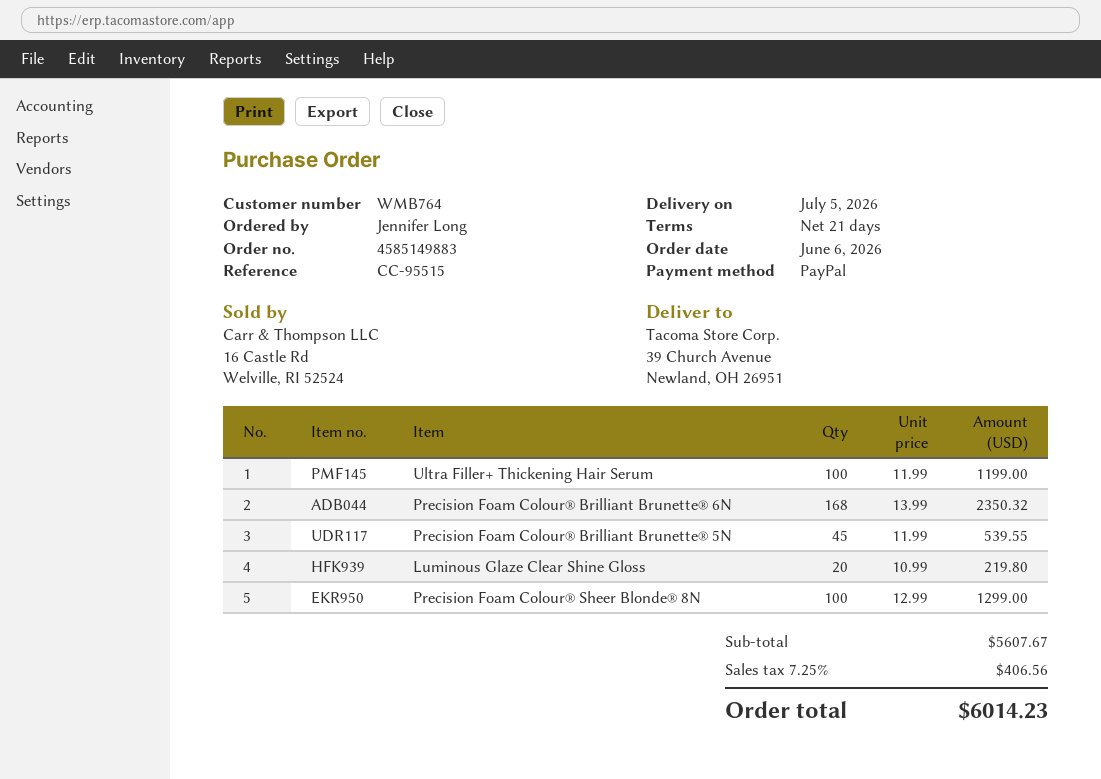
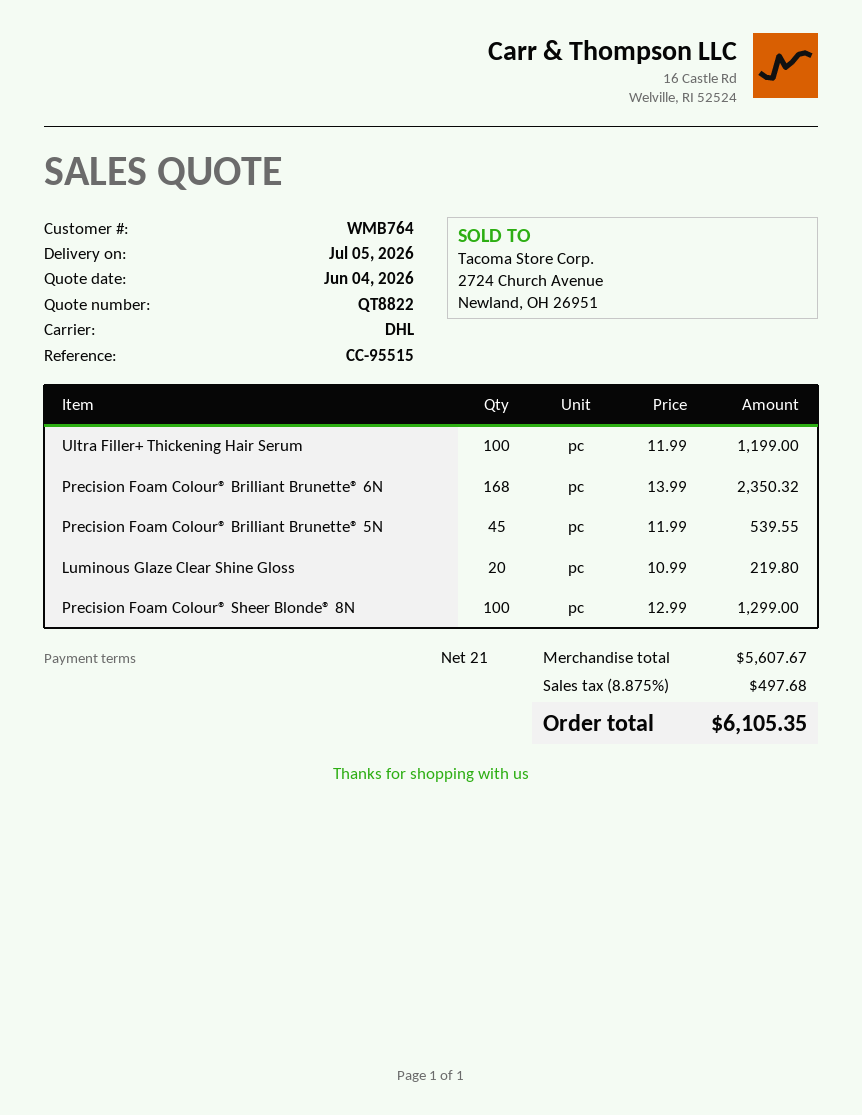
tax: 7.25% = 406.56 -> 8.875% = 497.68
total: 6014.23 -> 6105.35

